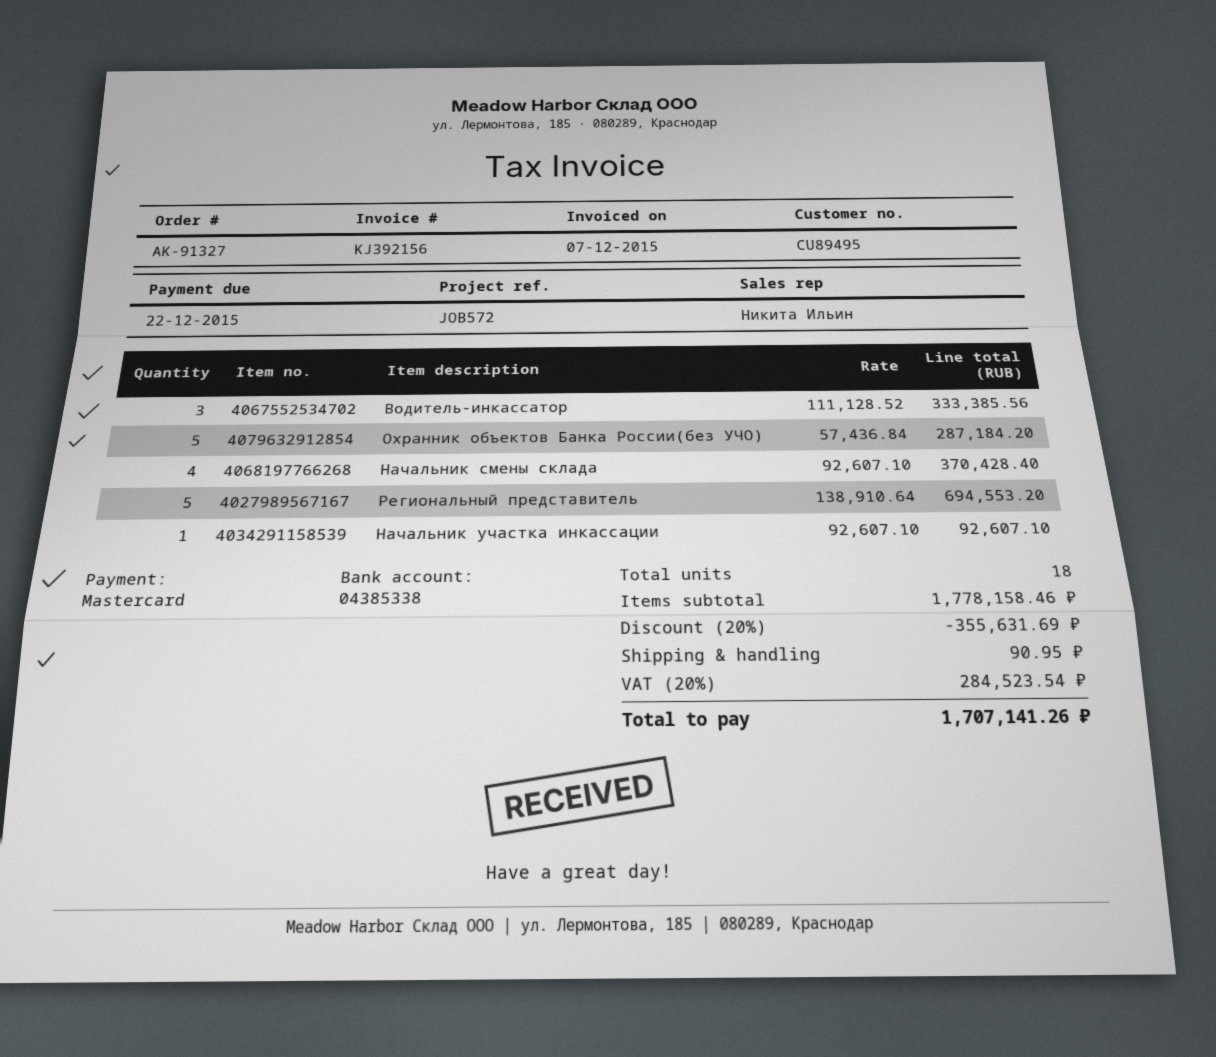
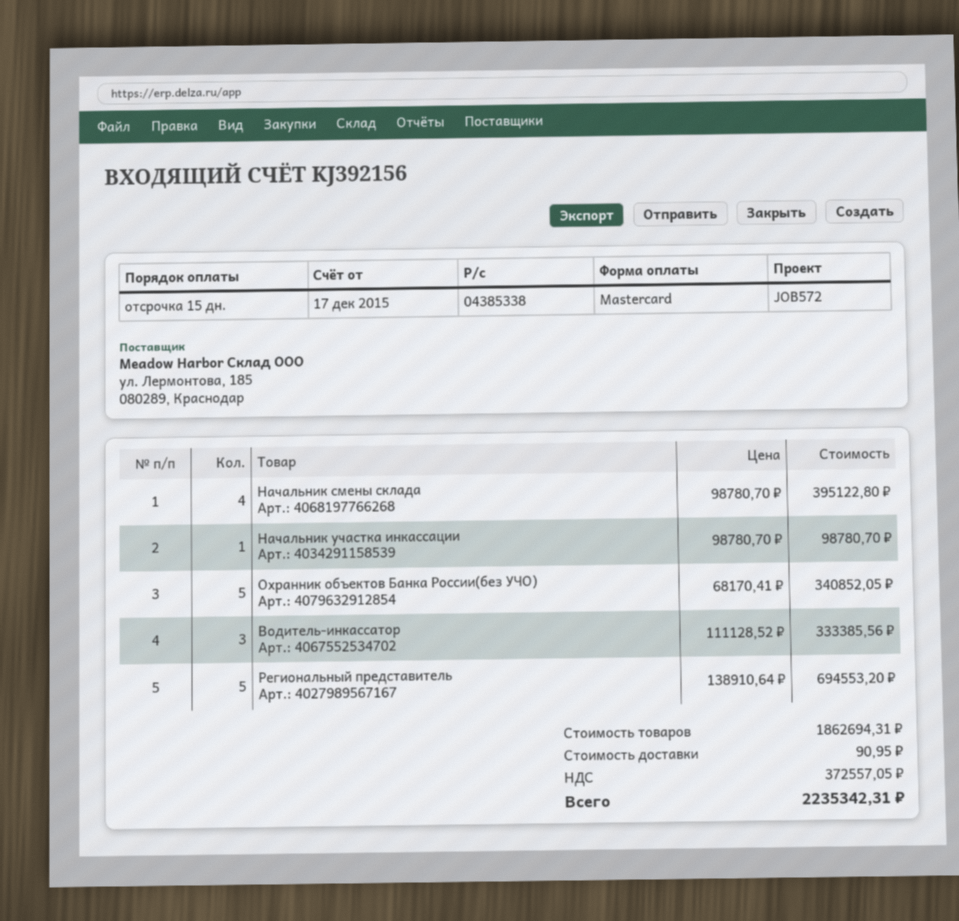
invoice date: 2015-12-07 -> 2015-12-17
Охранник объектов Банка России(без УЧО): 5 x 57436.84 = 287184.20 -> 5 x 68170.41 = 340852.05
Начальник смены склада: 4 x 92607.10 = 370428.40 -> 4 x 98780.70 = 395122.80
Начальник участка инкассации: 1 x 92607.10 = 92607.10 -> 1 x 98780.70 = 98780.70
subtotal: 1778158.46 -> 1862694.31
discount: 20% = 355631.69 -> none
tax: 284523.54 -> 372557.05
total: 1707141.26 -> 2235342.31

